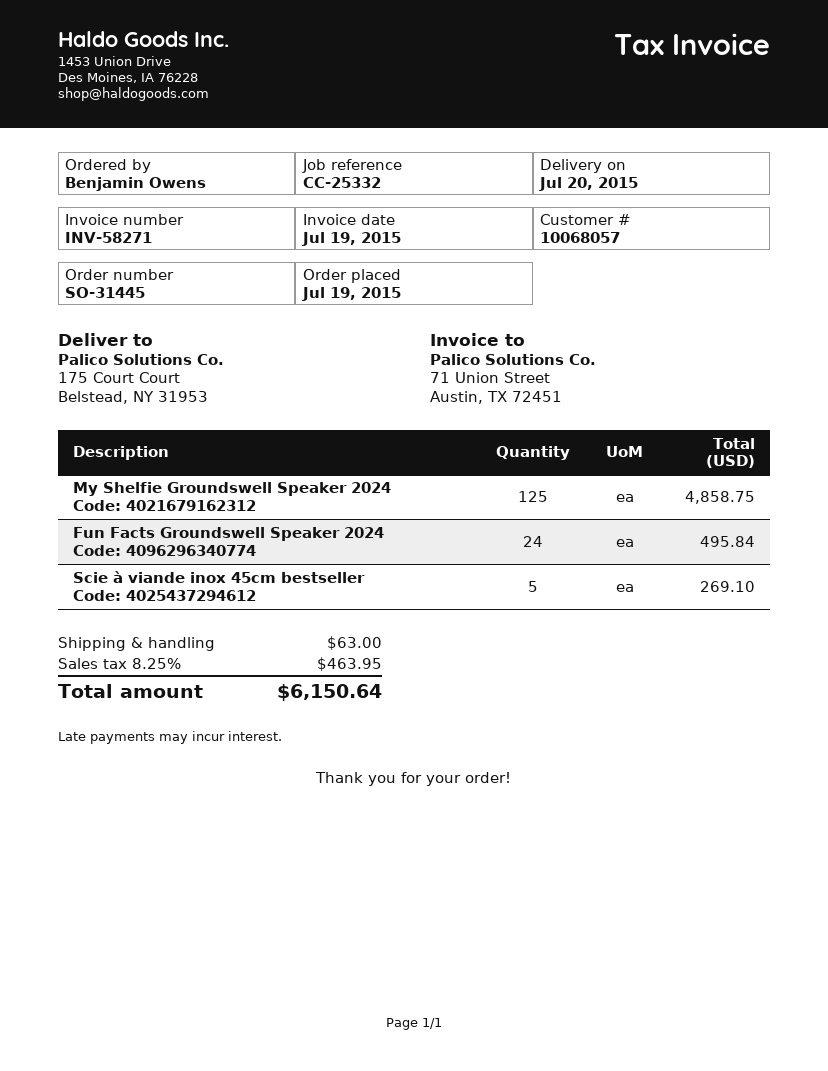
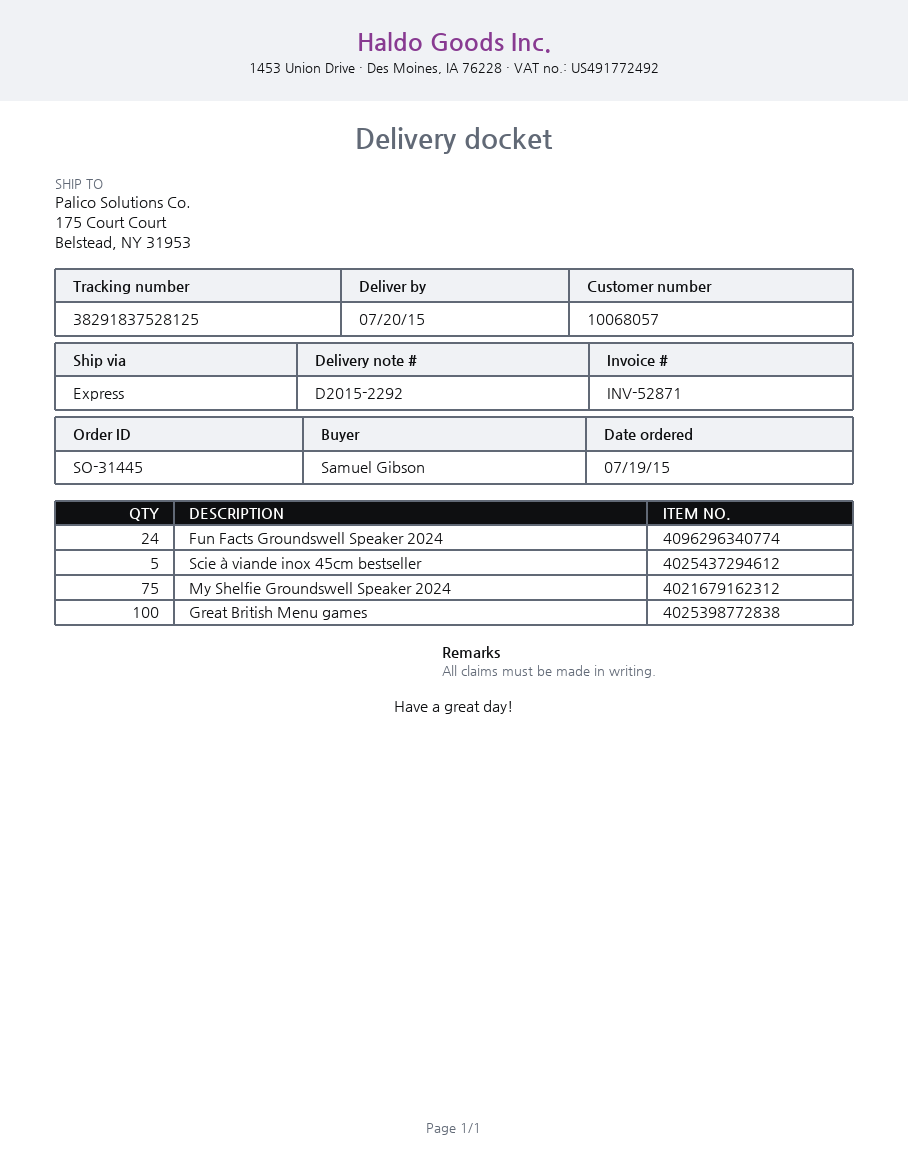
invoice number: INV-58271 -> INV-52871
ordered by: Benjamin Owens -> Samuel Gibson
My Shelfie Groundswell Speaker 2024: 125 -> 75
Great British Menu games: none -> 100

